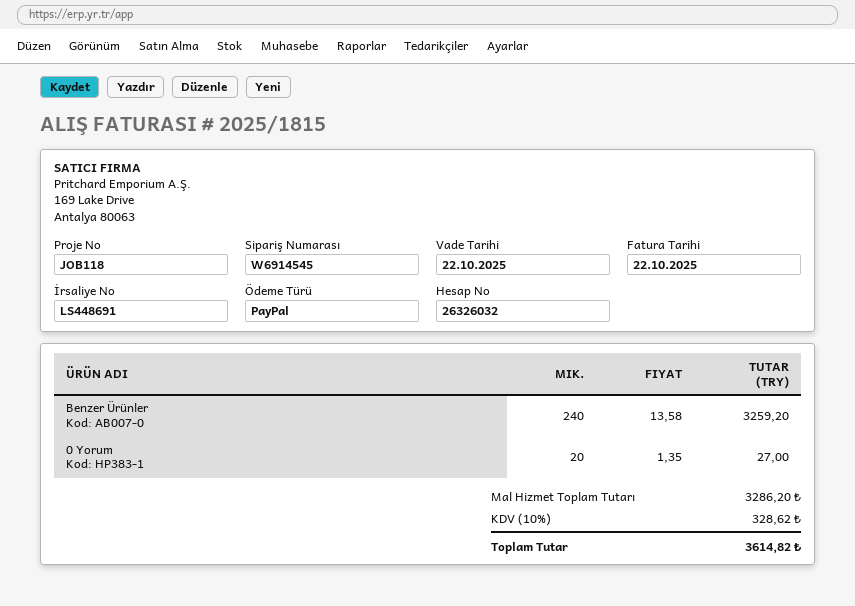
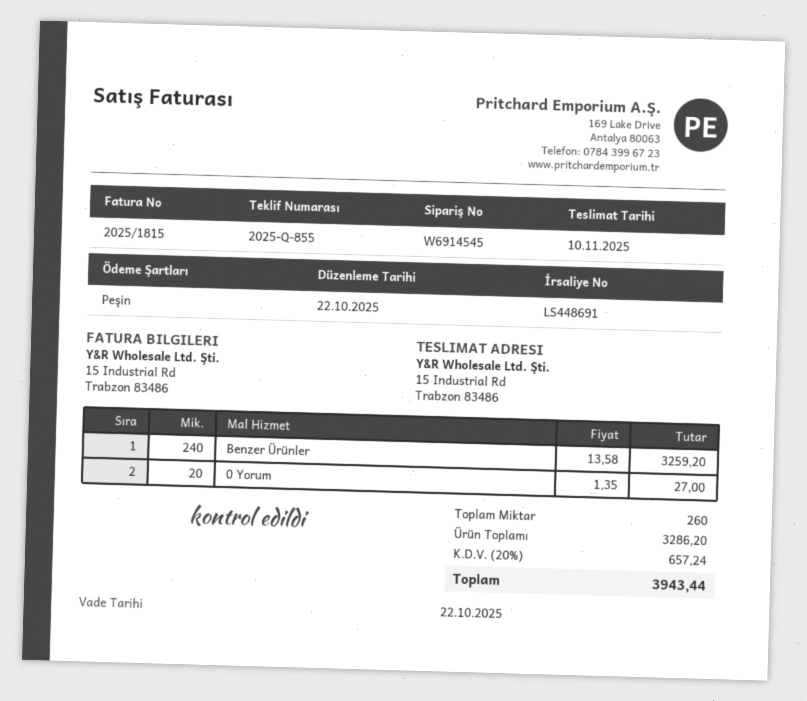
tax: 10% = 328.62 -> 20% = 657.24
total: 3614.82 -> 3943.44

